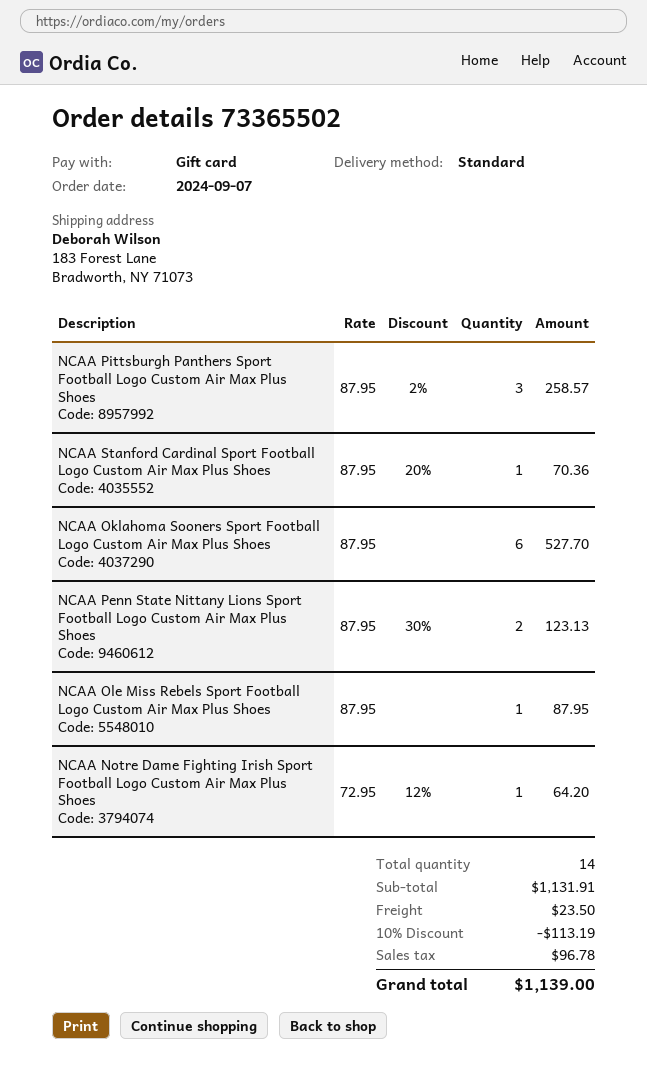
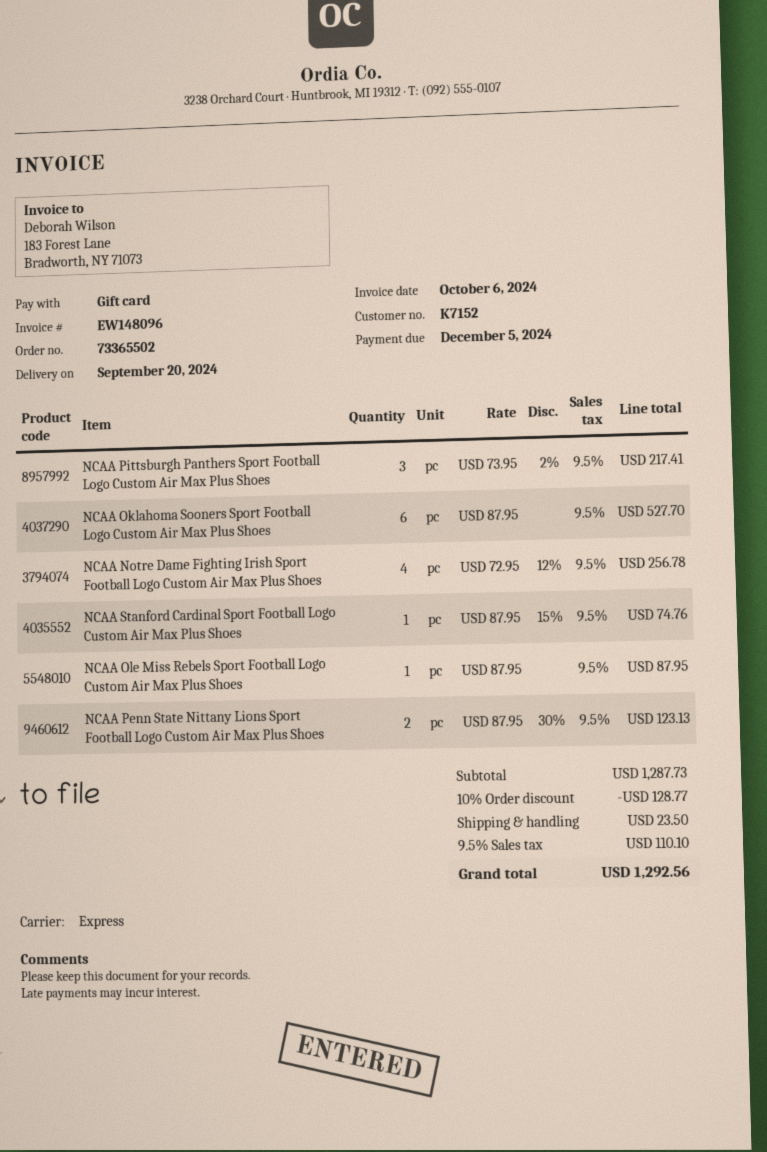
shipping method: standard -> express
NCAA Pittsburgh Panthers Sport Football Logo Custom Air Max Plus Shoes: 3 x 87.95 - 2% = 258.57 -> 3 x 73.95 - 2% = 217.41
NCAA Stanford Cardinal Sport Football Logo Custom Air Max Plus Shoes: 1 x 87.95 - 20% = 70.36 -> 1 x 87.95 - 15% = 74.76
NCAA Notre Dame Fighting Irish Sport Football Logo Custom Air Max Plus Shoes: 1 x 72.95 - 12% = 64.20 -> 4 x 72.95 - 12% = 256.78
subtotal: 1131.91 -> 1287.73
discount: 10% = 113.19 -> 10% = 128.77
tax: 96.78 -> 110.10
total: 1139.00 -> 1292.56

